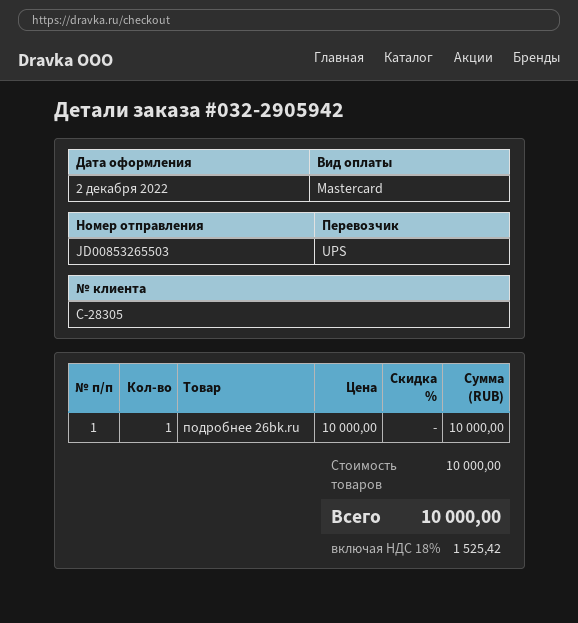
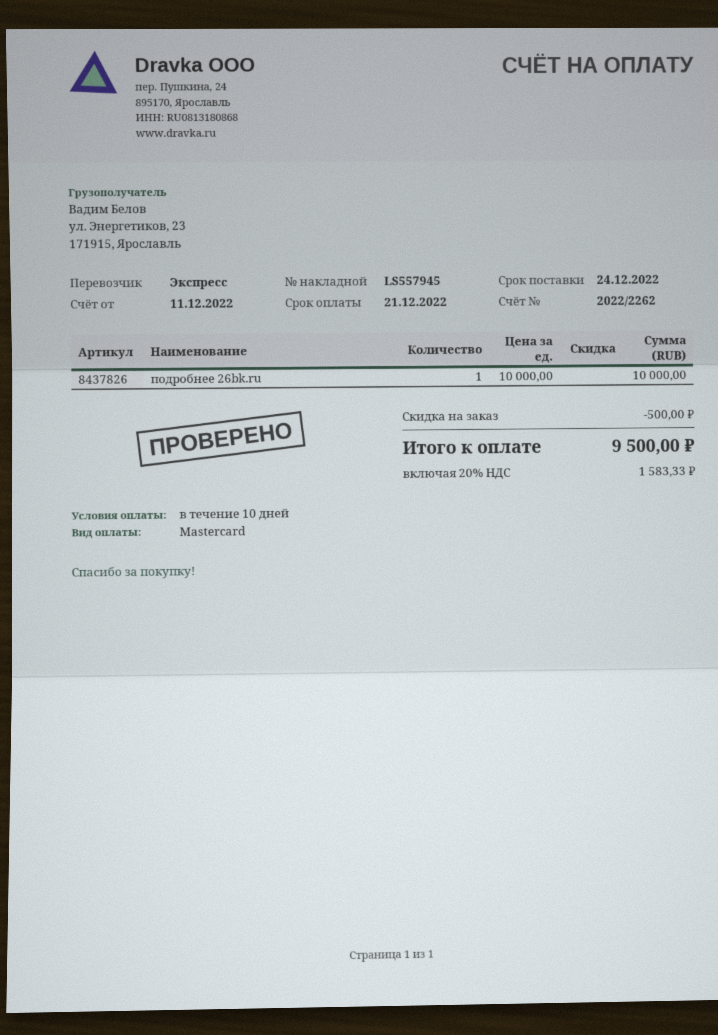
shipping method: UPS -> express
discount: none -> 500.00
tax: 18% = 1525.42 -> 20% = 1583.33
total: 10000.00 -> 9500.00

